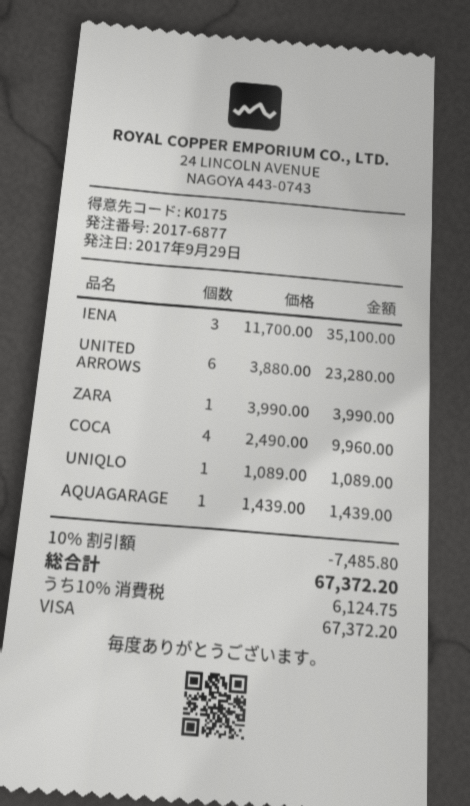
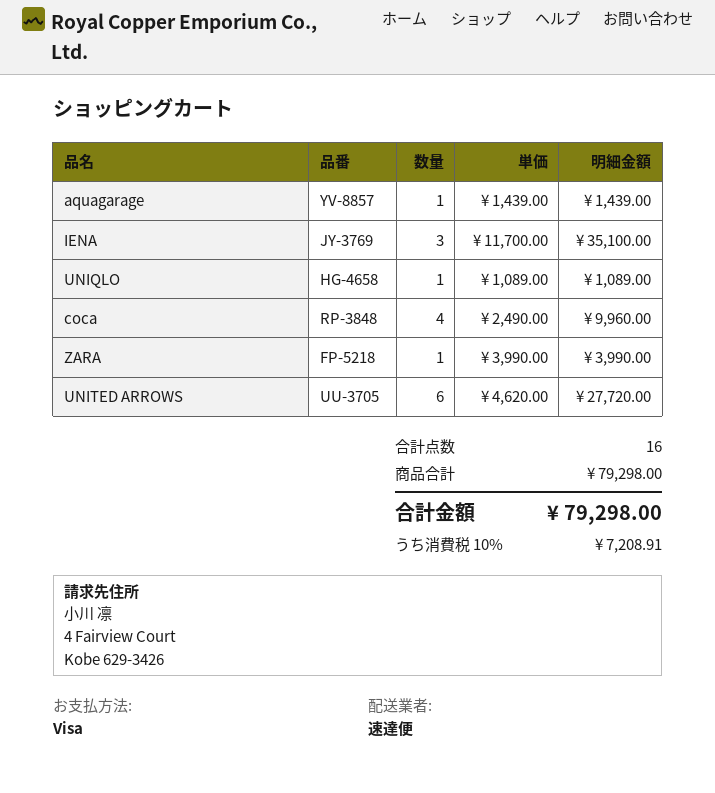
UNITED ARROWS: 6 x 3880.00 = 23280.00 -> 6 x 4620.00 = 27720.00
discount: 10% = 7485.80 -> none
tax: 10% = 6124.75 -> 10% = 7208.91
total: 67372.20 -> 79298.00

